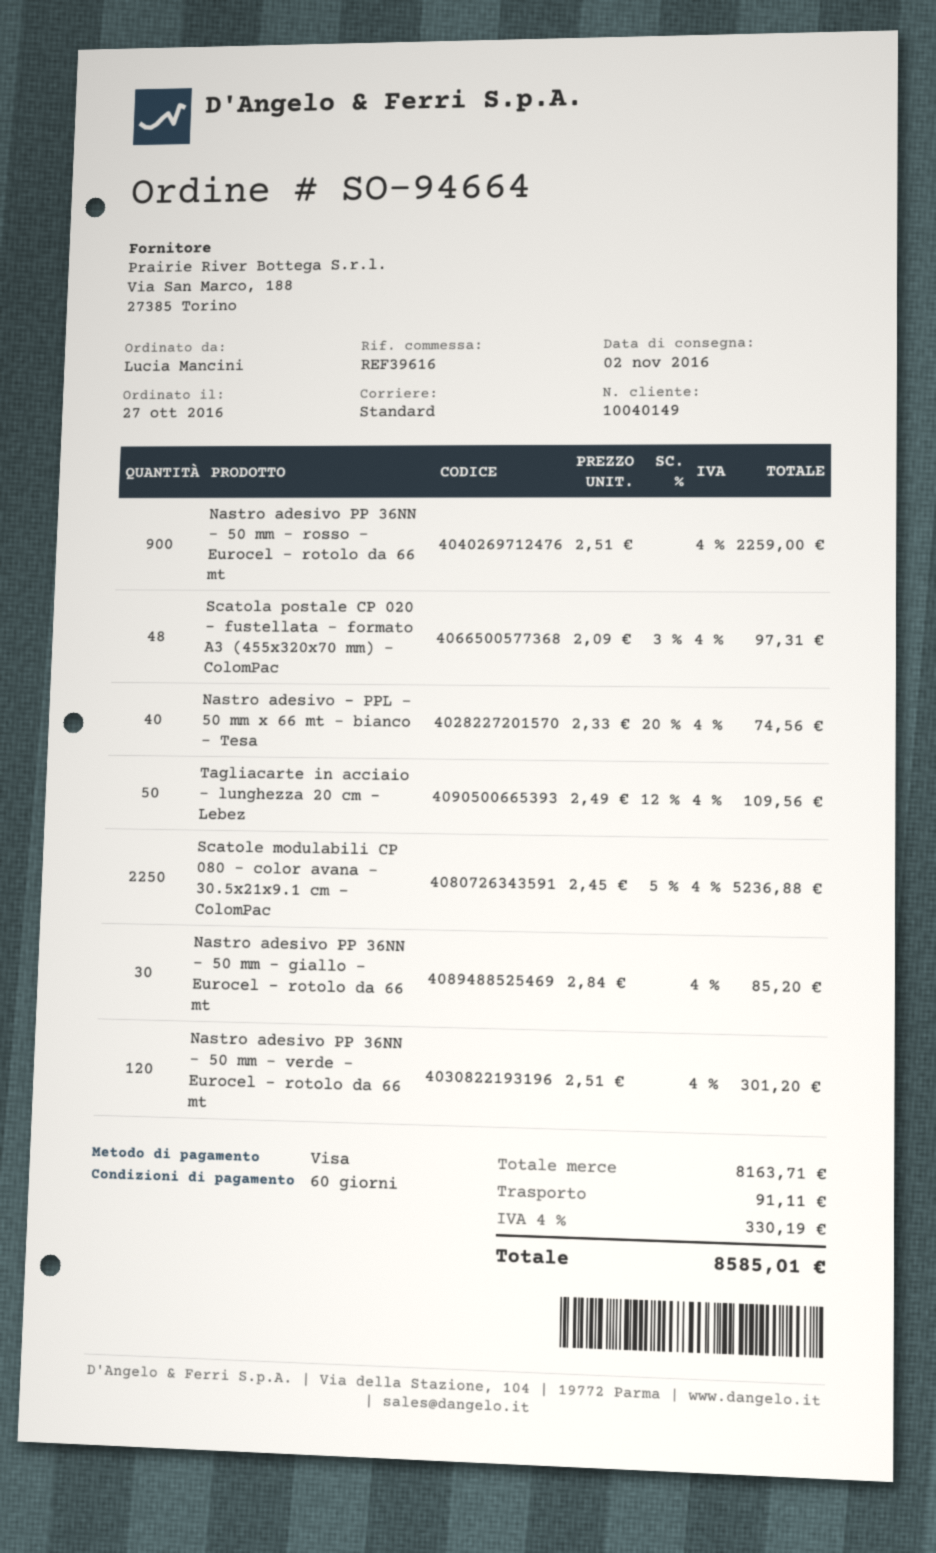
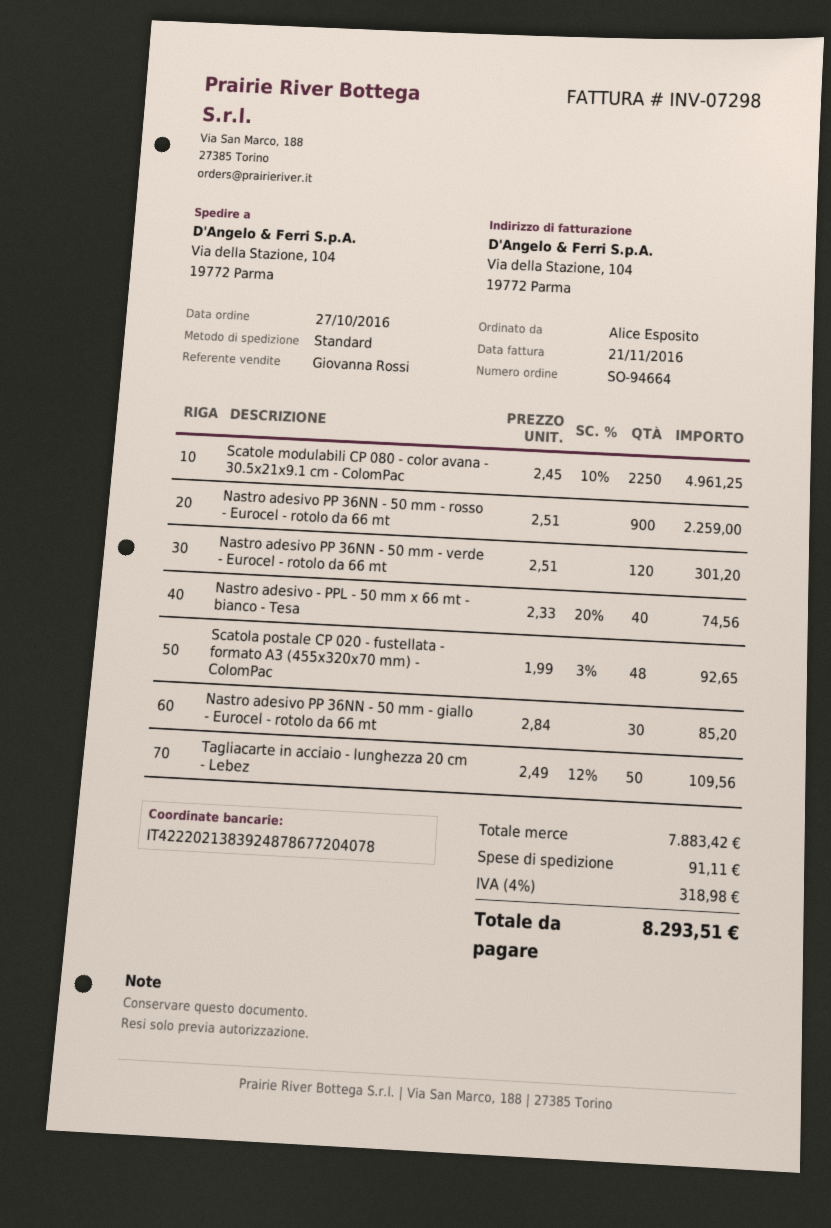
ordered by: Lucia Mancini -> Alice Esposito
Scatola postale CP 020 - fustellata - formato A3 (455x320x70 mm) - ColomPac: 48 x 2.09 - 3% = 97.31 -> 48 x 1.99 - 3% = 92.65
Scatole modulabili CP 080 - color avana - 30.5x21x9.1 cm - ColomPac: 2250 x 2.45 - 5% = 5236.88 -> 2250 x 2.45 - 10% = 4961.25
subtotal: 8163.71 -> 7883.42
tax: 4% = 330.19 -> 4% = 318.98
total: 8585.01 -> 8293.51

